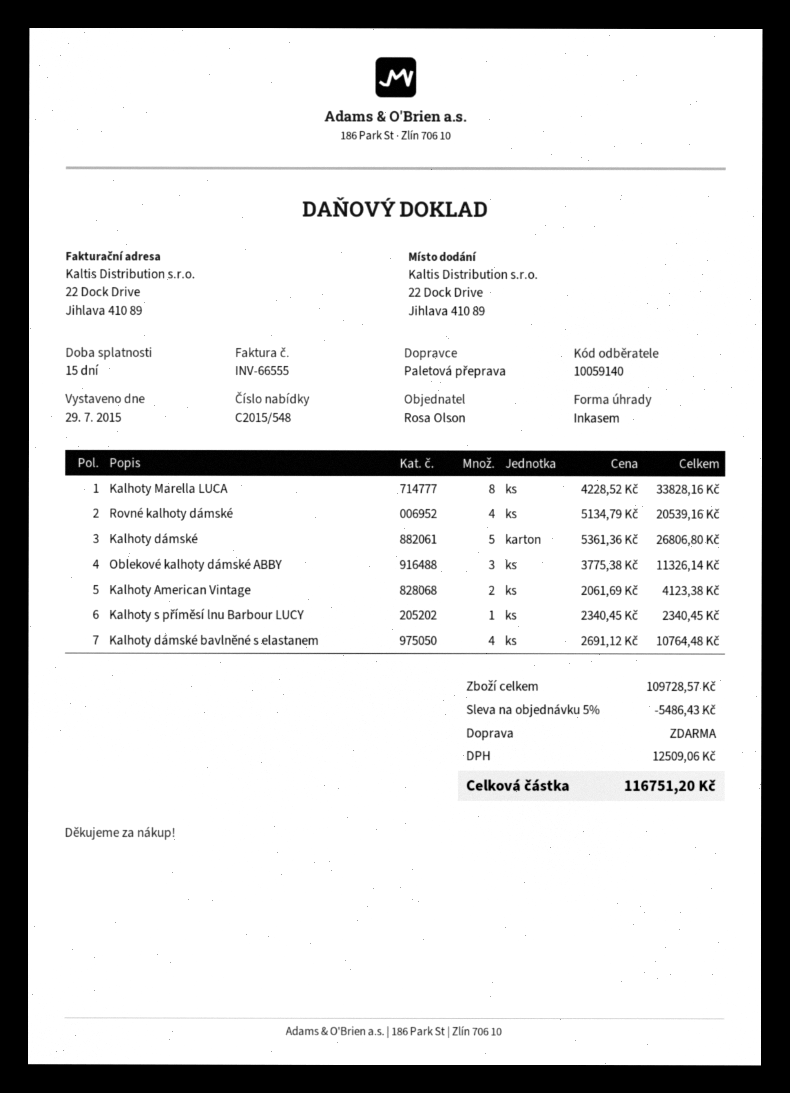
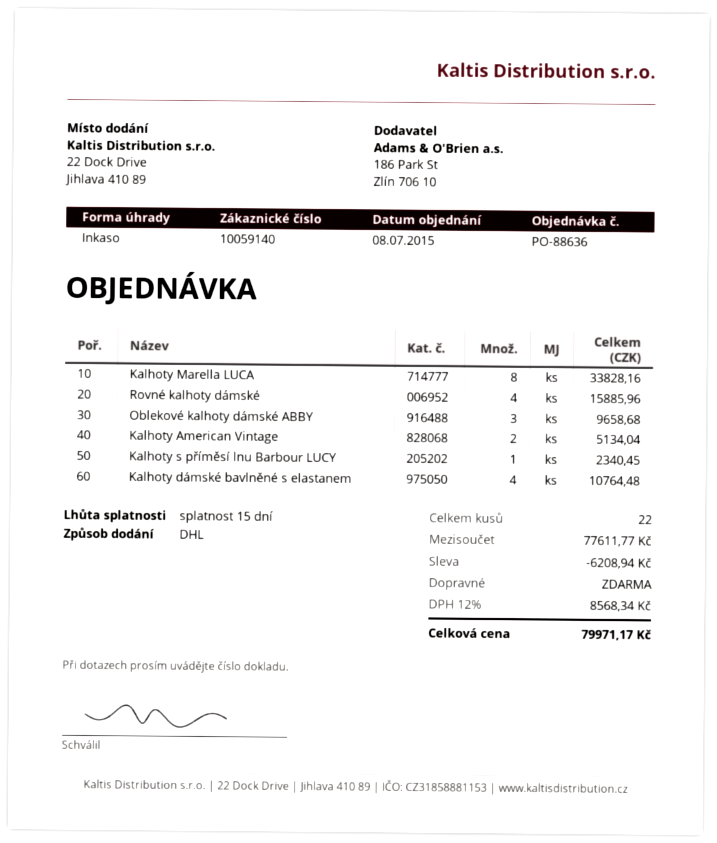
shipping method: pallet freight -> DHL
Rovné kalhoty dámské: 4 for 20539.16 -> 4 for 15885.96
Kalhoty dámské: 5 for 26806.80 -> none
Oblekové kalhoty dámské ABBY: 3 for 11326.14 -> 3 for 9658.68
Kalhoty American Vintage: 2 for 4123.38 -> 2 for 5134.04
subtotal: 109728.57 -> 77611.77
discount: 5486.43 -> 6208.94
tax: 12509.06 -> 8568.34
total: 116751.20 -> 79971.17

